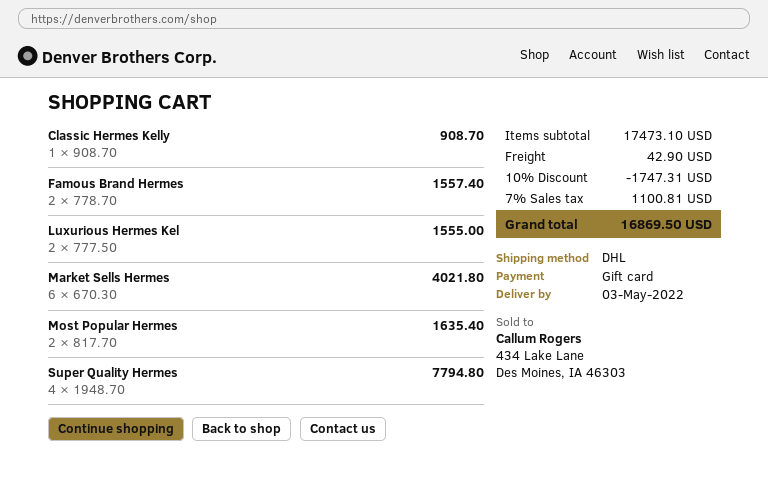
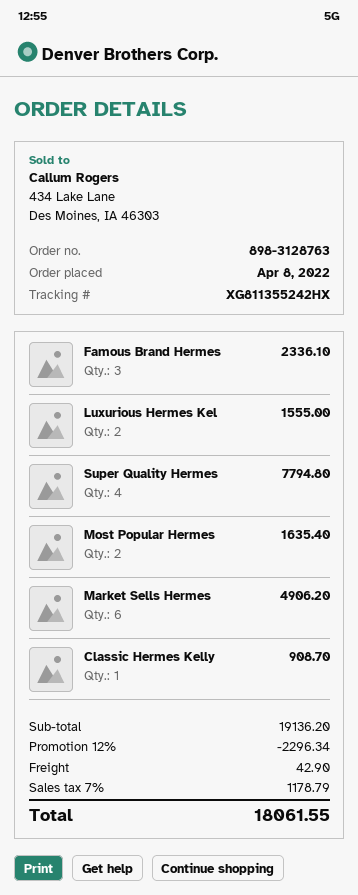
Famous Brand Hermes: 2 for 1557.40 -> 3 for 2336.10
Market Sells Hermes: 6 for 4021.80 -> 6 for 4906.20
subtotal: 17473.10 -> 19136.20
discount: 10% = 1747.31 -> 12% = 2296.34
tax: 7% = 1100.81 -> 7% = 1178.79
total: 16869.50 -> 18061.55

